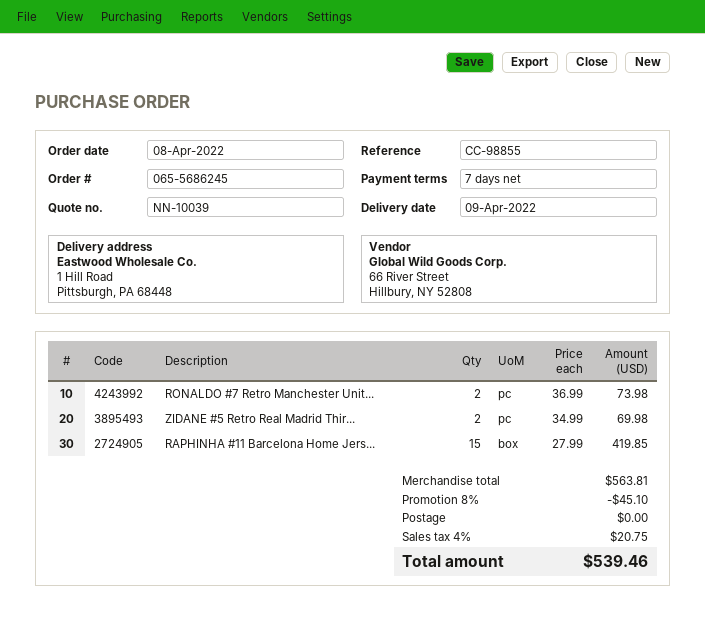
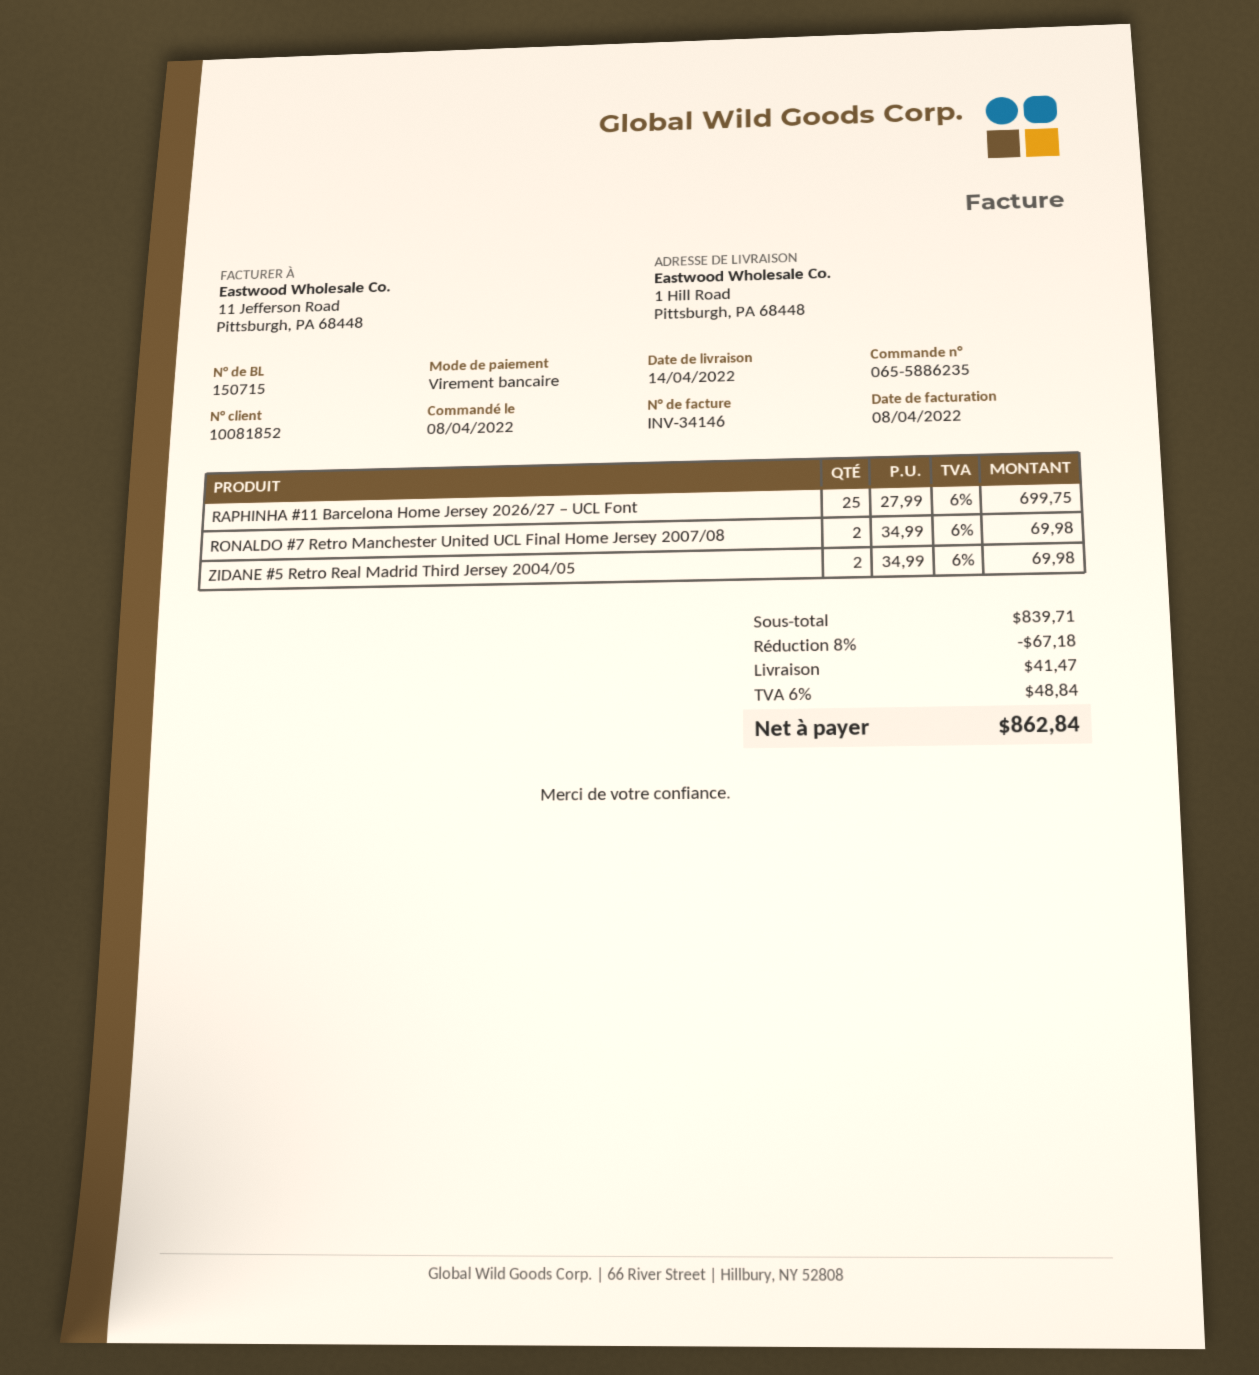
order number: 065-5686245 -> 065-5886235
delivery date: 2022-04-09 -> 2022-04-14
RONALDO #7 Retro Manchester Unit...: 2 x 36.99 = 73.98 -> 2 x 34.99 = 69.98
RAPHINHA #11 Barcelona Home Jers...: 15 x 27.99 = 419.85 -> 25 x 27.99 = 699.75
subtotal: 563.81 -> 839.71
discount: 8% = 45.10 -> 8% = 67.18
shipping: 0.00 -> 41.47
tax: 4% = 20.75 -> 6% = 48.84
total: 539.46 -> 862.84

